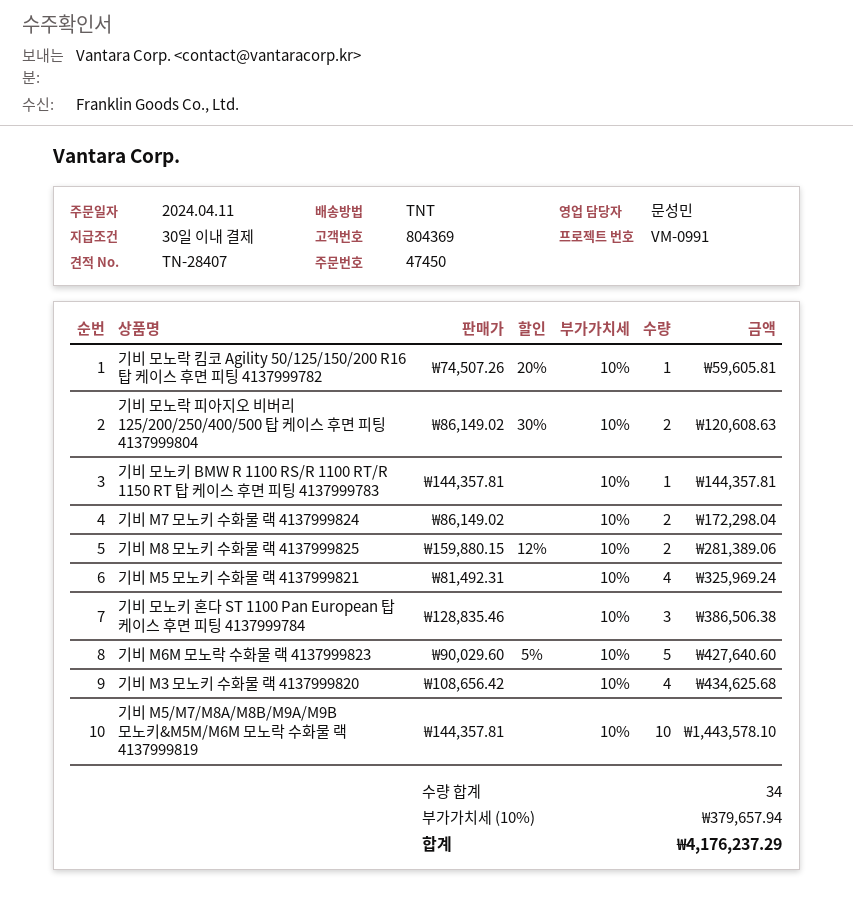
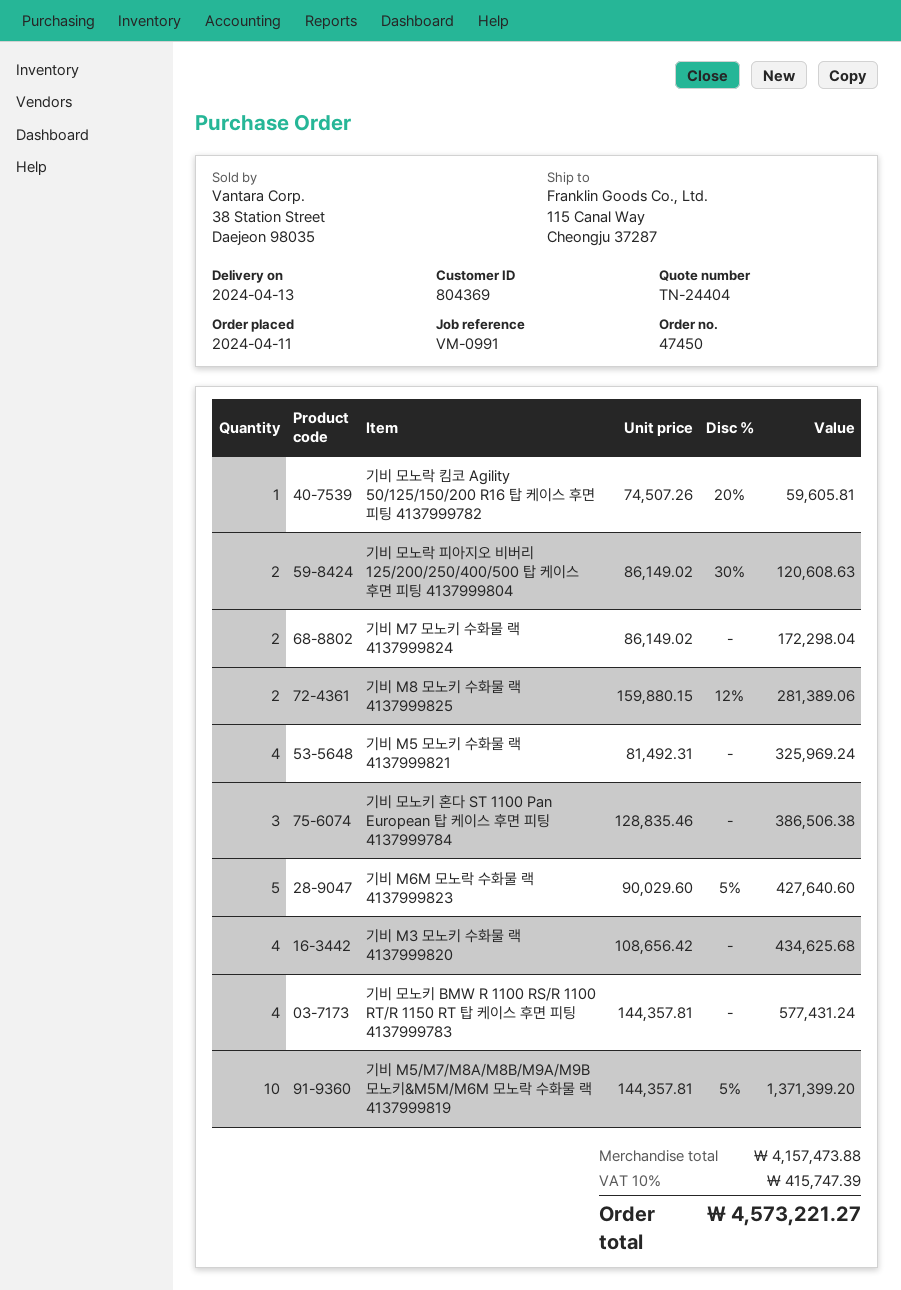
quote number: TN-28407 -> TN-24404
기비 모노키 BMW R 1100 RS/R 1100 RT/R 1150 RT 탑 케이스 후면 피팅 4137999783: 1 x 144357.81 = 144357.81 -> 4 x 144357.81 = 577431.24
기비 M5/M7/M8A/M8B/M9A/M9B 모노키&M5M/M6M 모노락 수화물 랙 4137999819: 10 x 144357.81 = 1443578.10 -> 10 x 144357.81 - 5% = 1371399.20
tax: 10% = 379657.94 -> 10% = 415747.39
total: 4176237.29 -> 4573221.27

